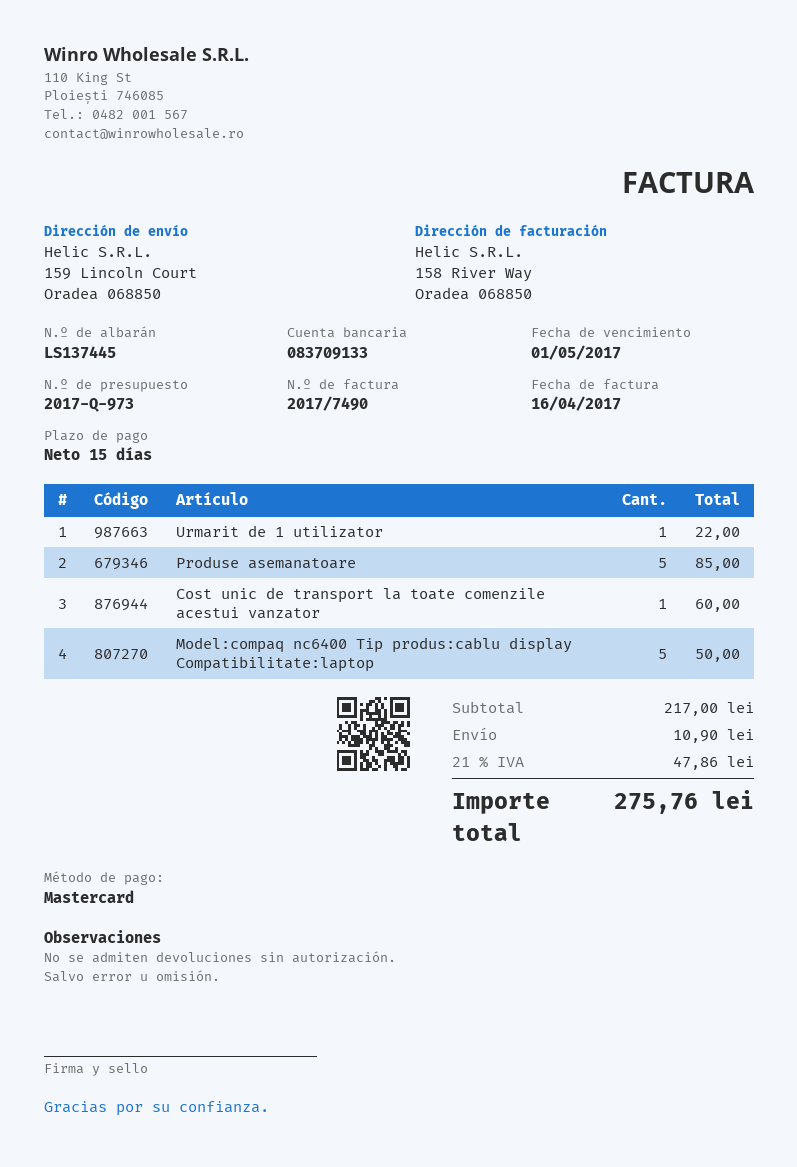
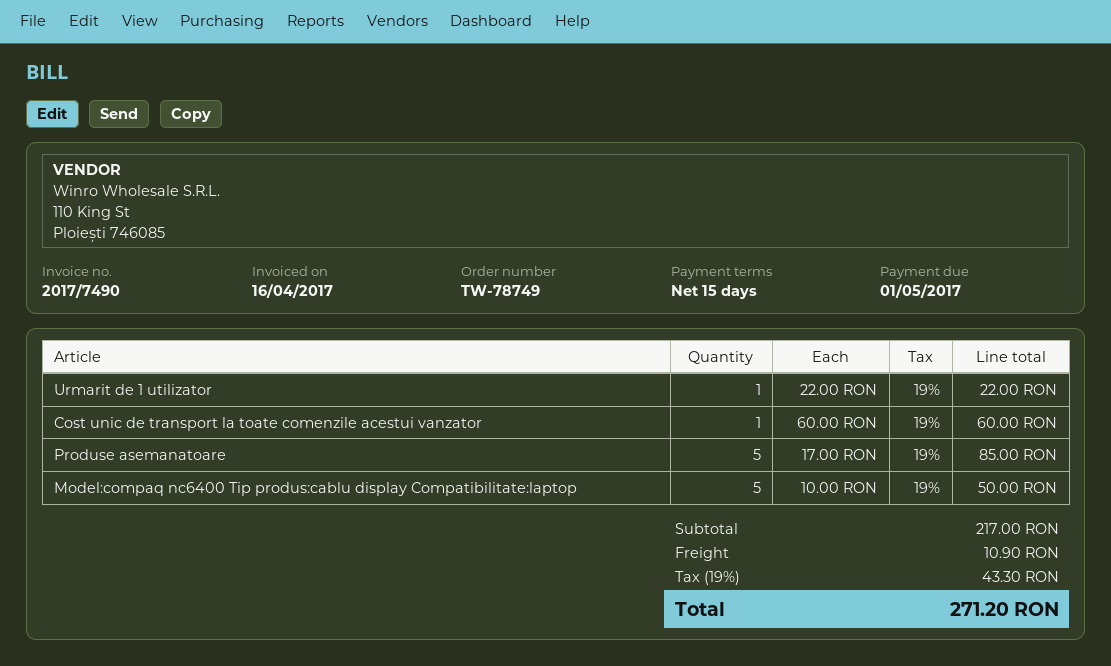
tax: 21% = 47.86 -> 19% = 43.30
total: 275.76 -> 271.20

